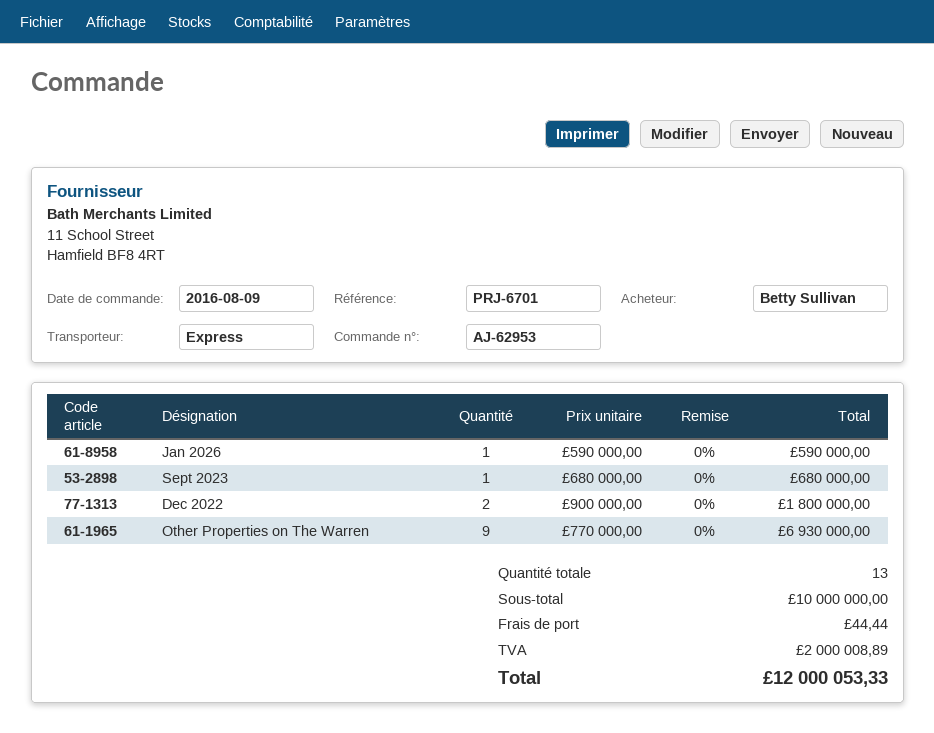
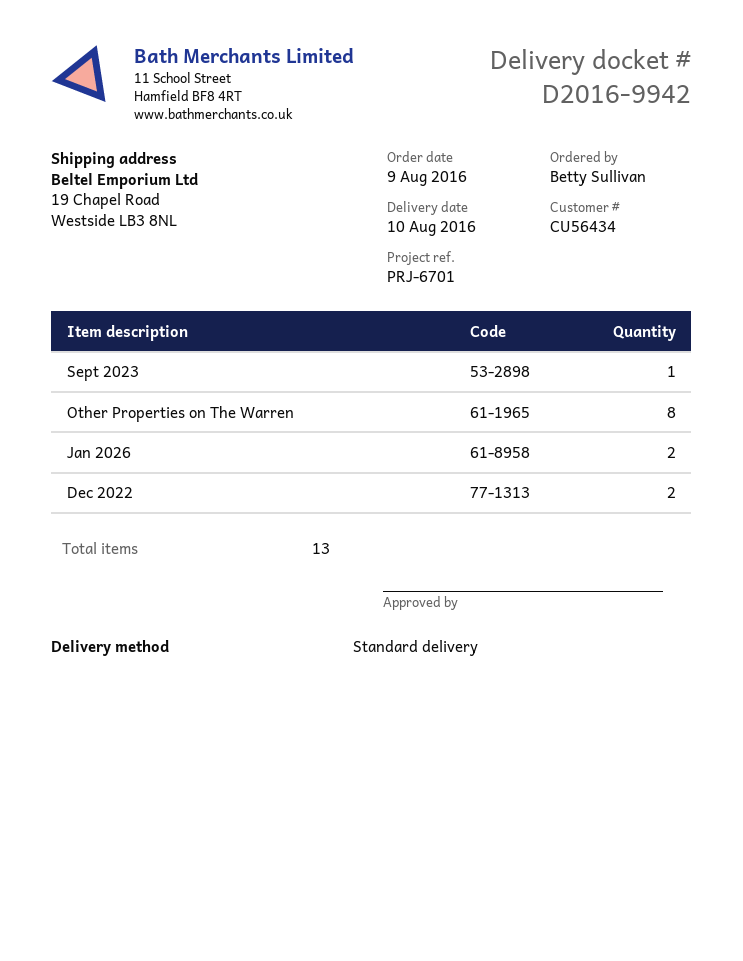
shipping method: express -> standard
Jan 2026: 1 -> 2
Other Properties on The Warren: 9 -> 8

